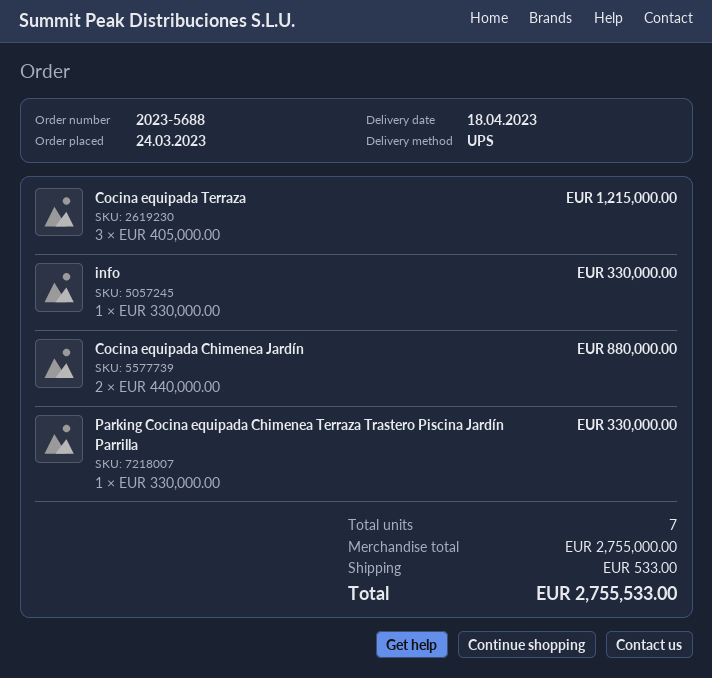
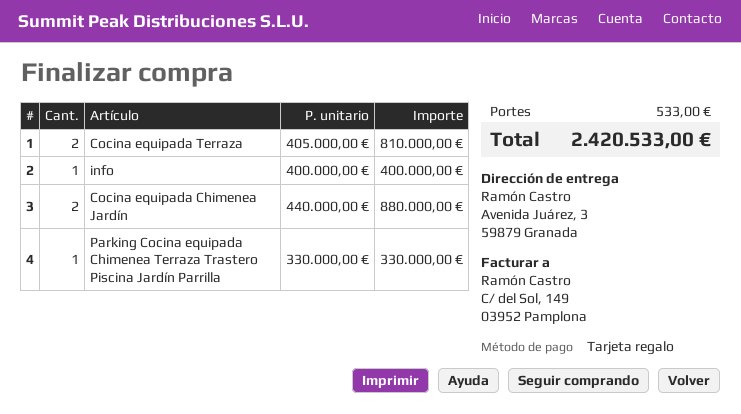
Cocina equipada Terraza: 3 x 405000.00 = 1215000.00 -> 2 x 405000.00 = 810000.00
info: 1 x 330000.00 = 330000.00 -> 1 x 400000.00 = 400000.00
total: 2755533.00 -> 2420533.00

